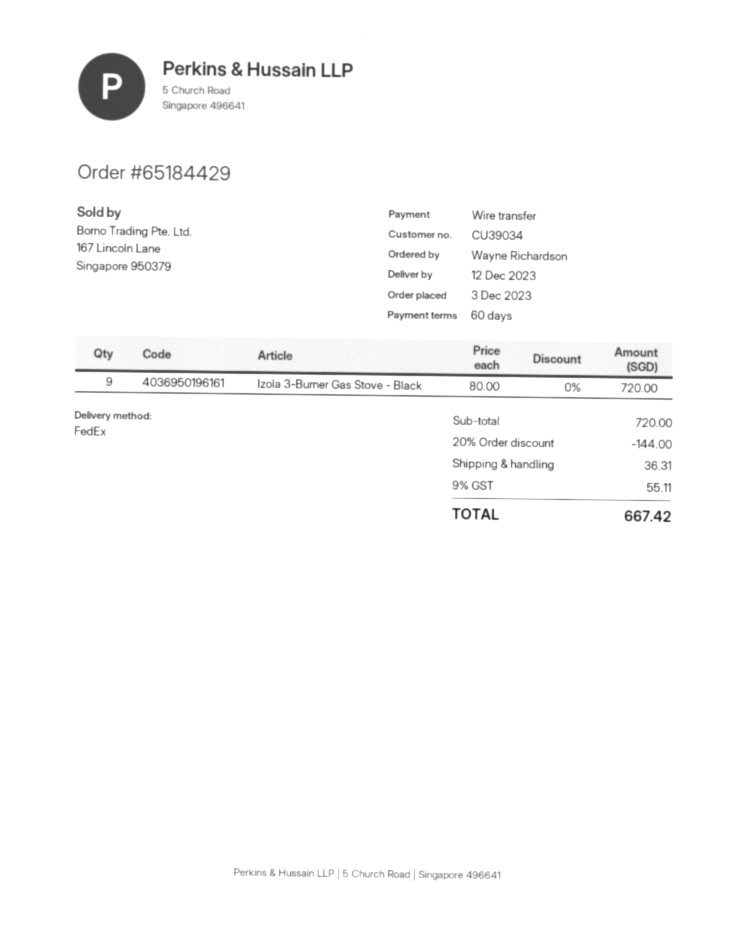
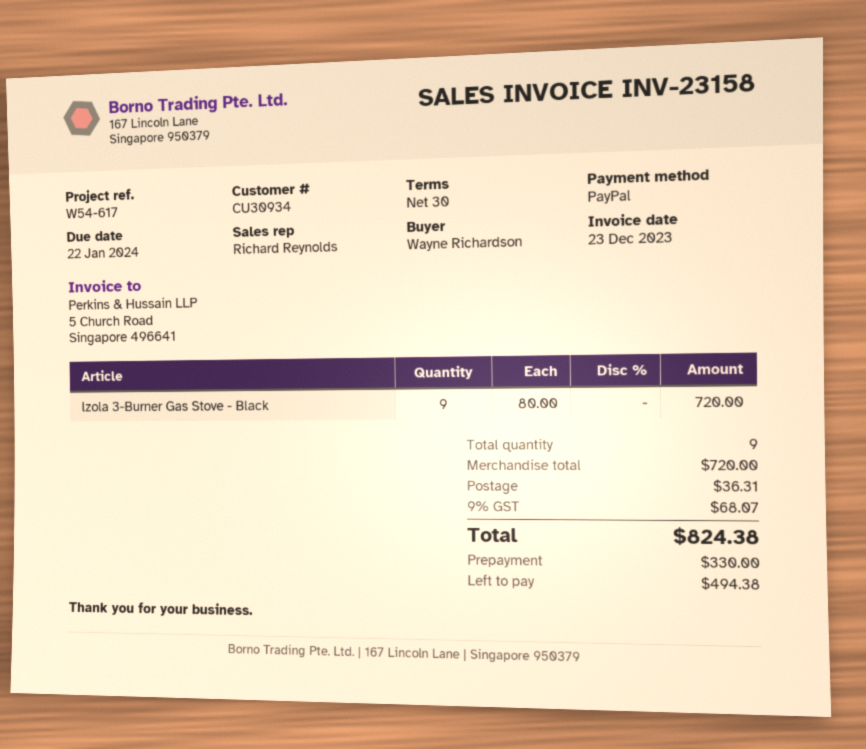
payment terms: 60 days -> 30 days
customer number: CU39034 -> CU30934
payment method: bank transfer -> PayPal
discount: 20% = 144.00 -> none
tax: 9% = 55.11 -> 9% = 68.07
total: 667.42 -> 824.38

